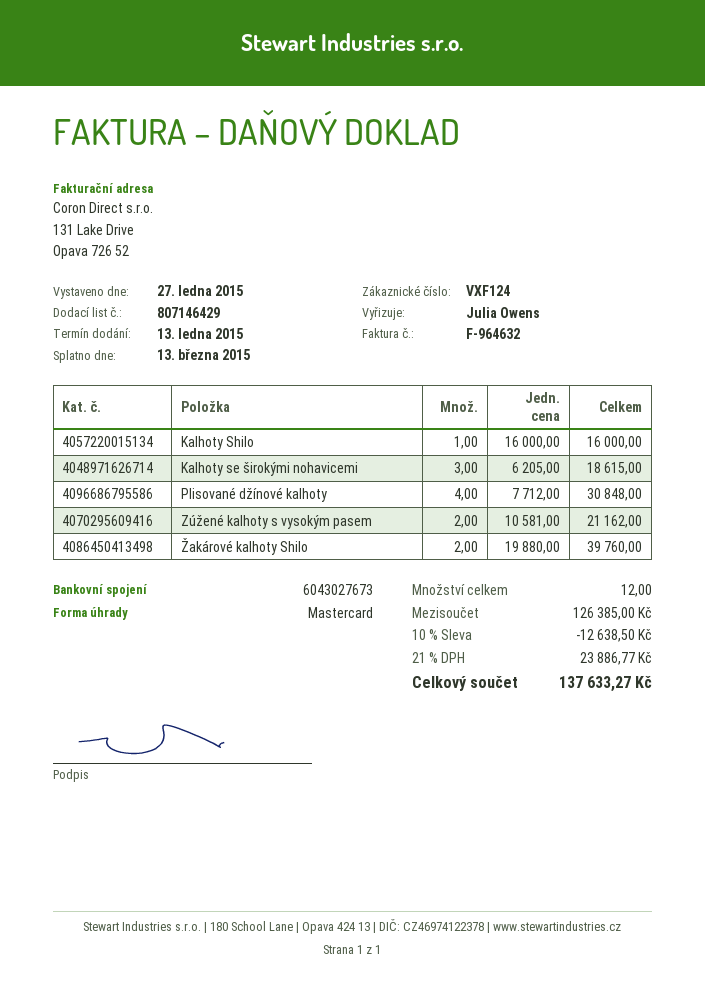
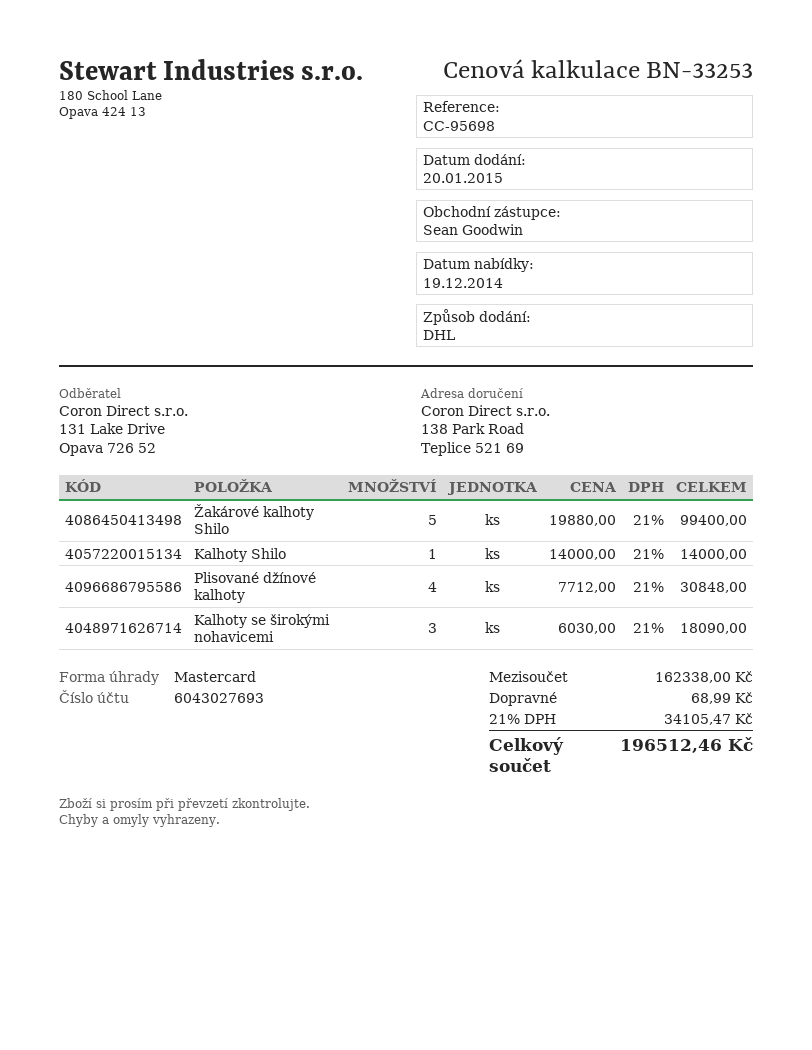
delivery date: 2015-01-13 -> 2015-01-20
sales rep: Julia Owens -> Sean Goodwin
bank account: 6043027673 -> 6043027693
Kalhoty Shilo: 1 x 16000.00 = 16000.00 -> 1 x 14000.00 = 14000.00
Kalhoty se širokými nohavicemi: 3 x 6205.00 = 18615.00 -> 3 x 6030.00 = 18090.00
Zúžené kalhoty s vysokým pasem: 2 x 10581.00 = 21162.00 -> none
Žakárové kalhoty Shilo: 2 x 19880.00 = 39760.00 -> 5 x 19880.00 = 99400.00
subtotal: 126385.00 -> 162338.00
discount: 10% = 12638.50 -> none
shipping: none -> 68.99
tax: 21% = 23886.77 -> 21% = 34105.47
total: 137633.27 -> 196512.46

